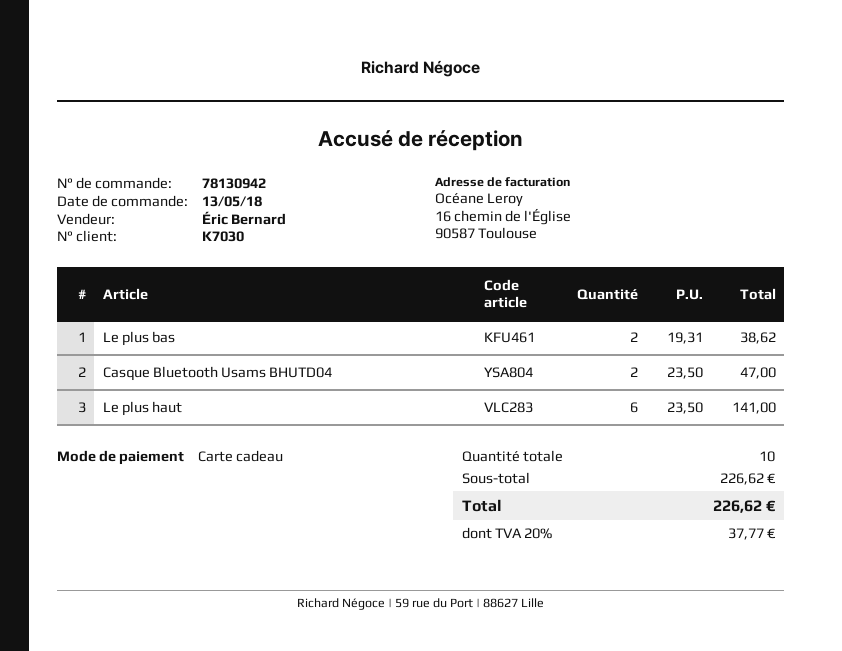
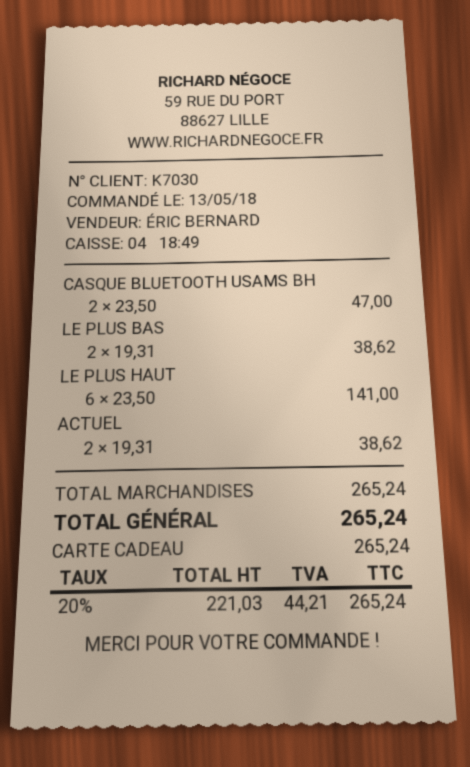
ACTUEL: none -> 2 x 19.31 = 38.62
subtotal: 226.62 -> 265.24
tax: 20% = 37.77 -> 20% = 44.21
total: 226.62 -> 265.24

